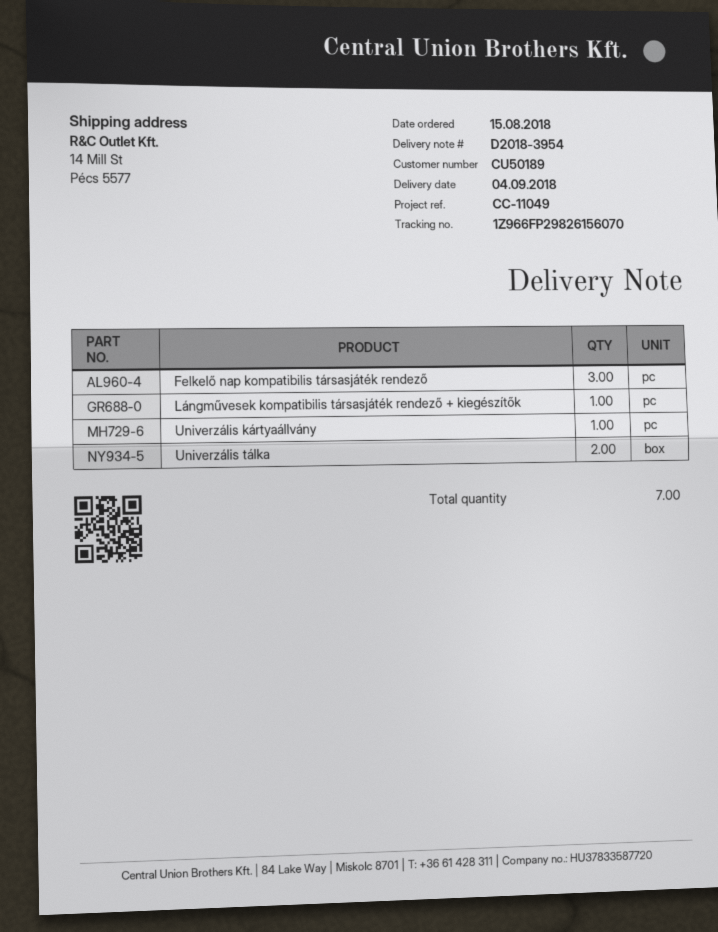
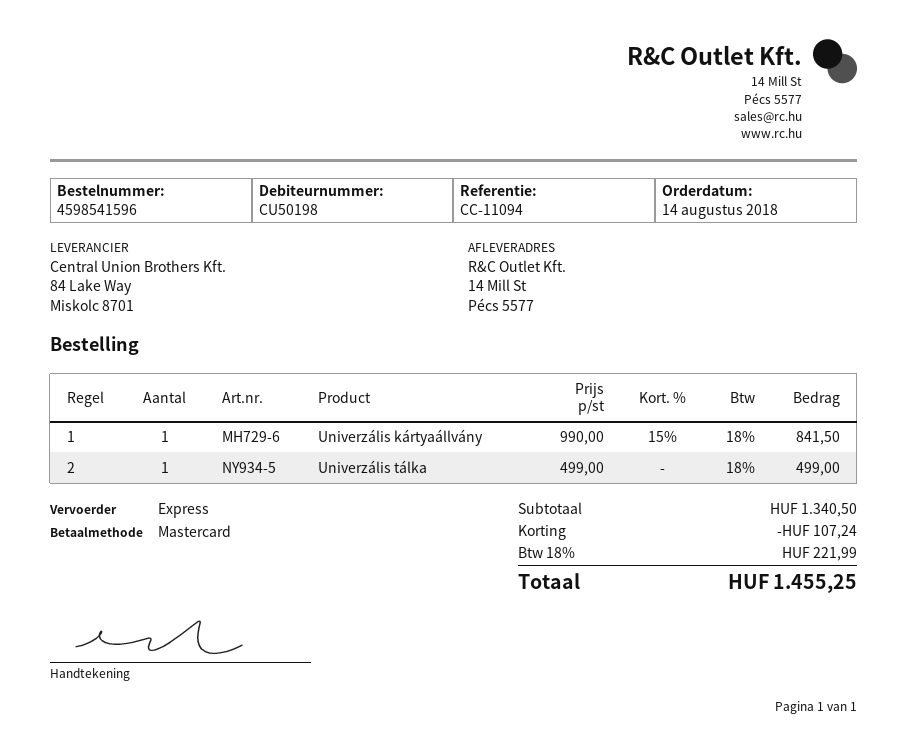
order date: 2018-08-15 -> 2018-08-14
customer number: CU50189 -> CU50198
reference: CC-11049 -> CC-11094
Felkelő nap kompatibilis társasjáték rendező: 3 -> none
Lángművesek kompatibilis társasjáték rendező + kiegészítők: 1 -> none
Univerzális tálka: 2 -> 1

